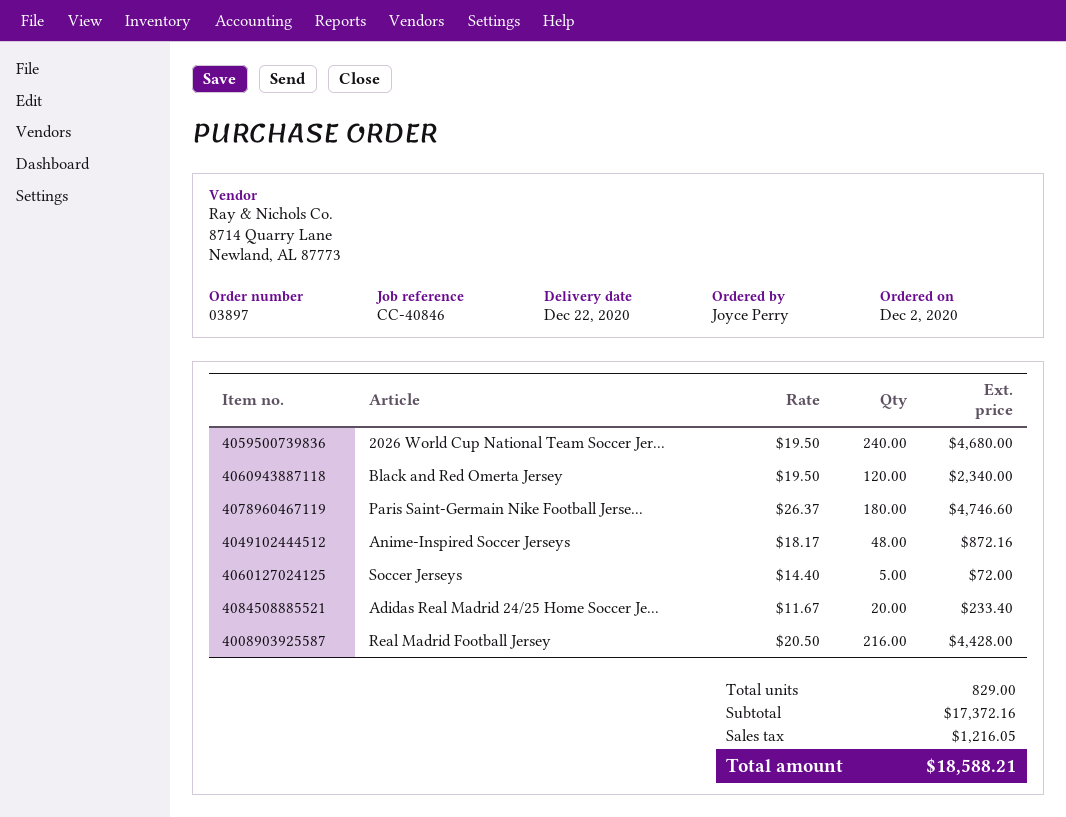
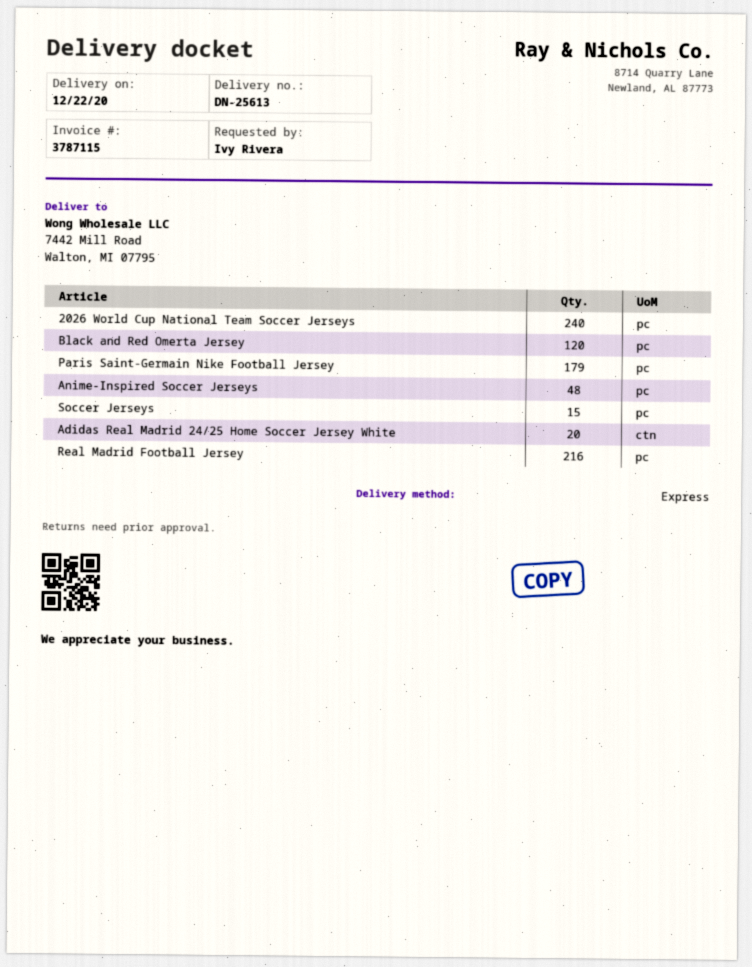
ordered by: Joyce Perry -> Ivy Rivera
Paris Saint-Germain Nike Football Jerse...: 180 -> 179
Soccer Jerseys: 5 -> 15

